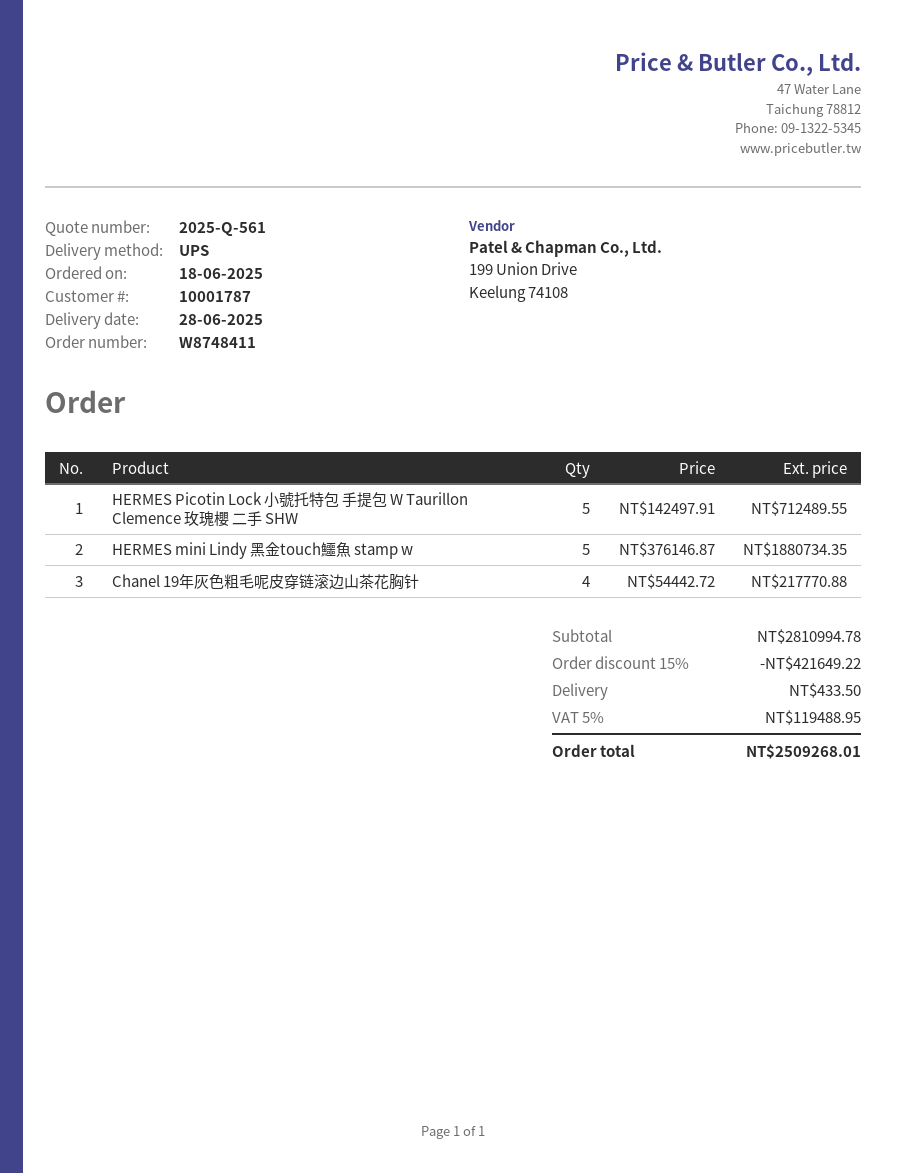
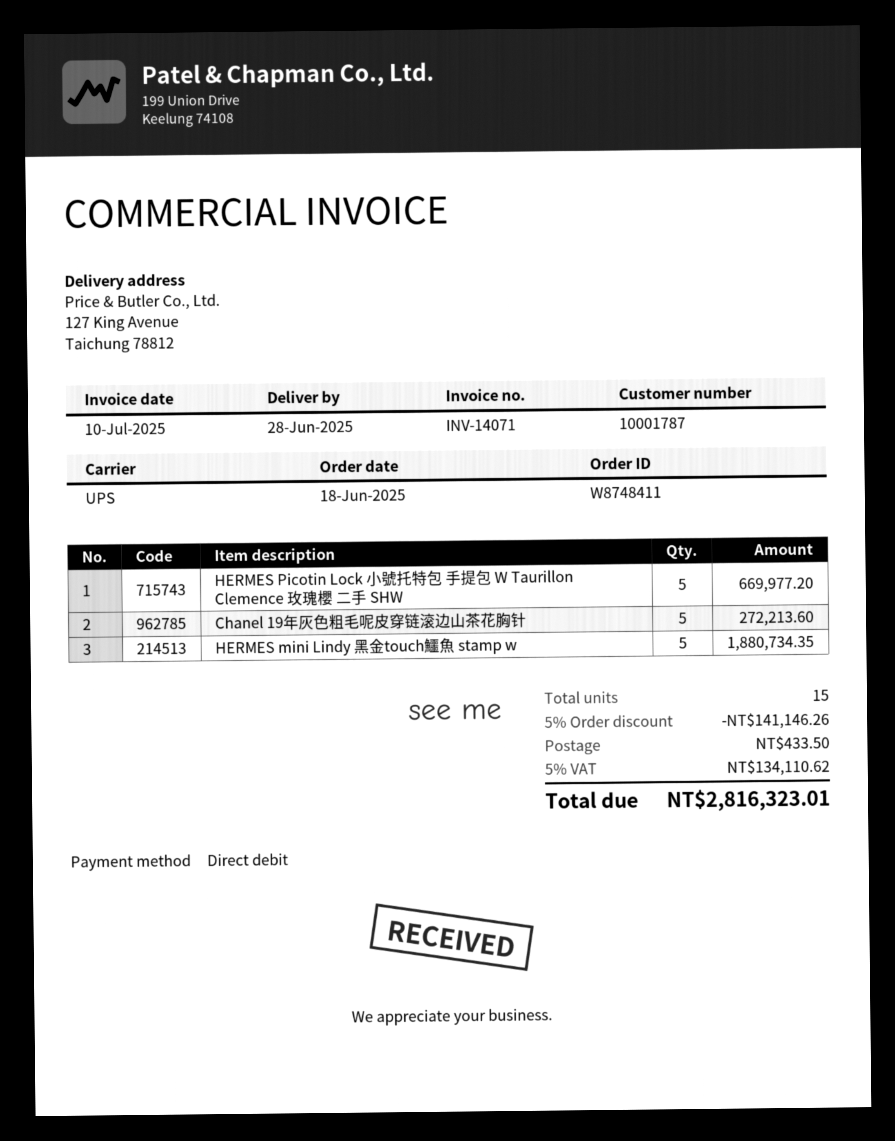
HERMES Picotin Lock 小號托特包 手提包 W Taurillon Clemence 玫瑰櫻 二手 SHW: 5 for 712489.55 -> 5 for 669977.20
Chanel 19年灰色粗毛呢皮穿链滚边山茶花胸针: 4 for 217770.88 -> 5 for 272213.60
discount: 15% = 421649.22 -> 5% = 141146.26
tax: 5% = 119488.95 -> 5% = 134110.62
total: 2509268.01 -> 2816323.01

